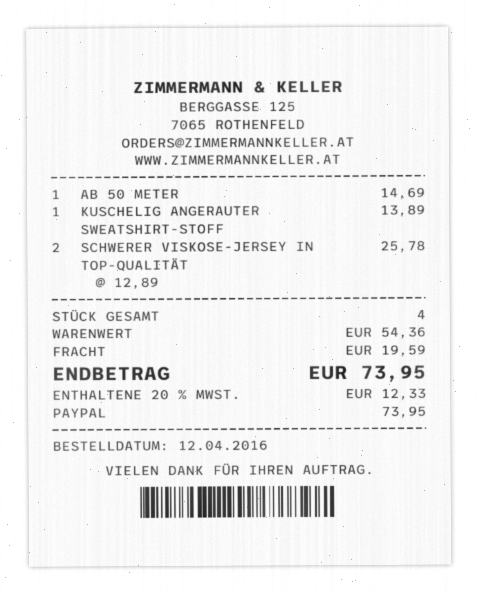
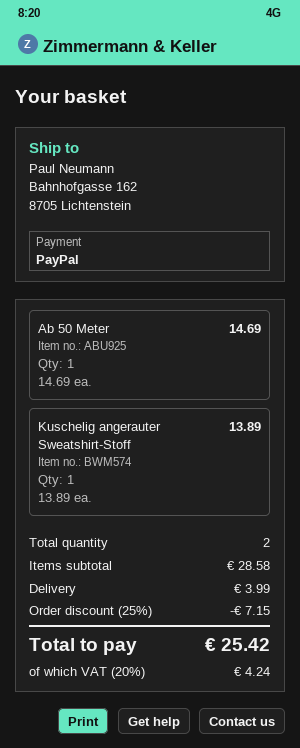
SCHWERER VISKOSE-JERSEY IN TOP-QUALITÄT: 2 x 12.89 = 25.78 -> none
total quantity: 4 -> 2
subtotal: 54.36 -> 28.58
discount: none -> 25% = 7.15
shipping: 19.59 -> 3.99
tax: 20% = 12.33 -> 20% = 4.24
total: 73.95 -> 25.42

